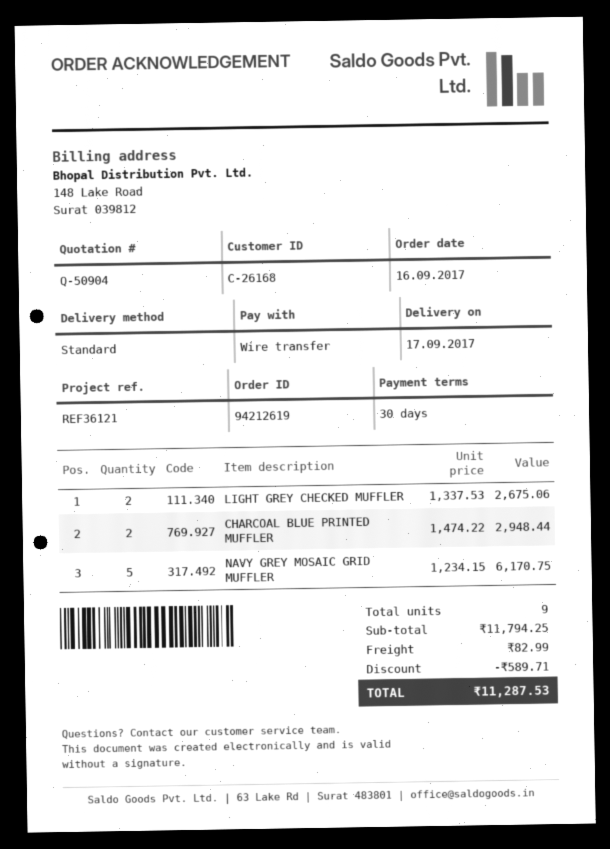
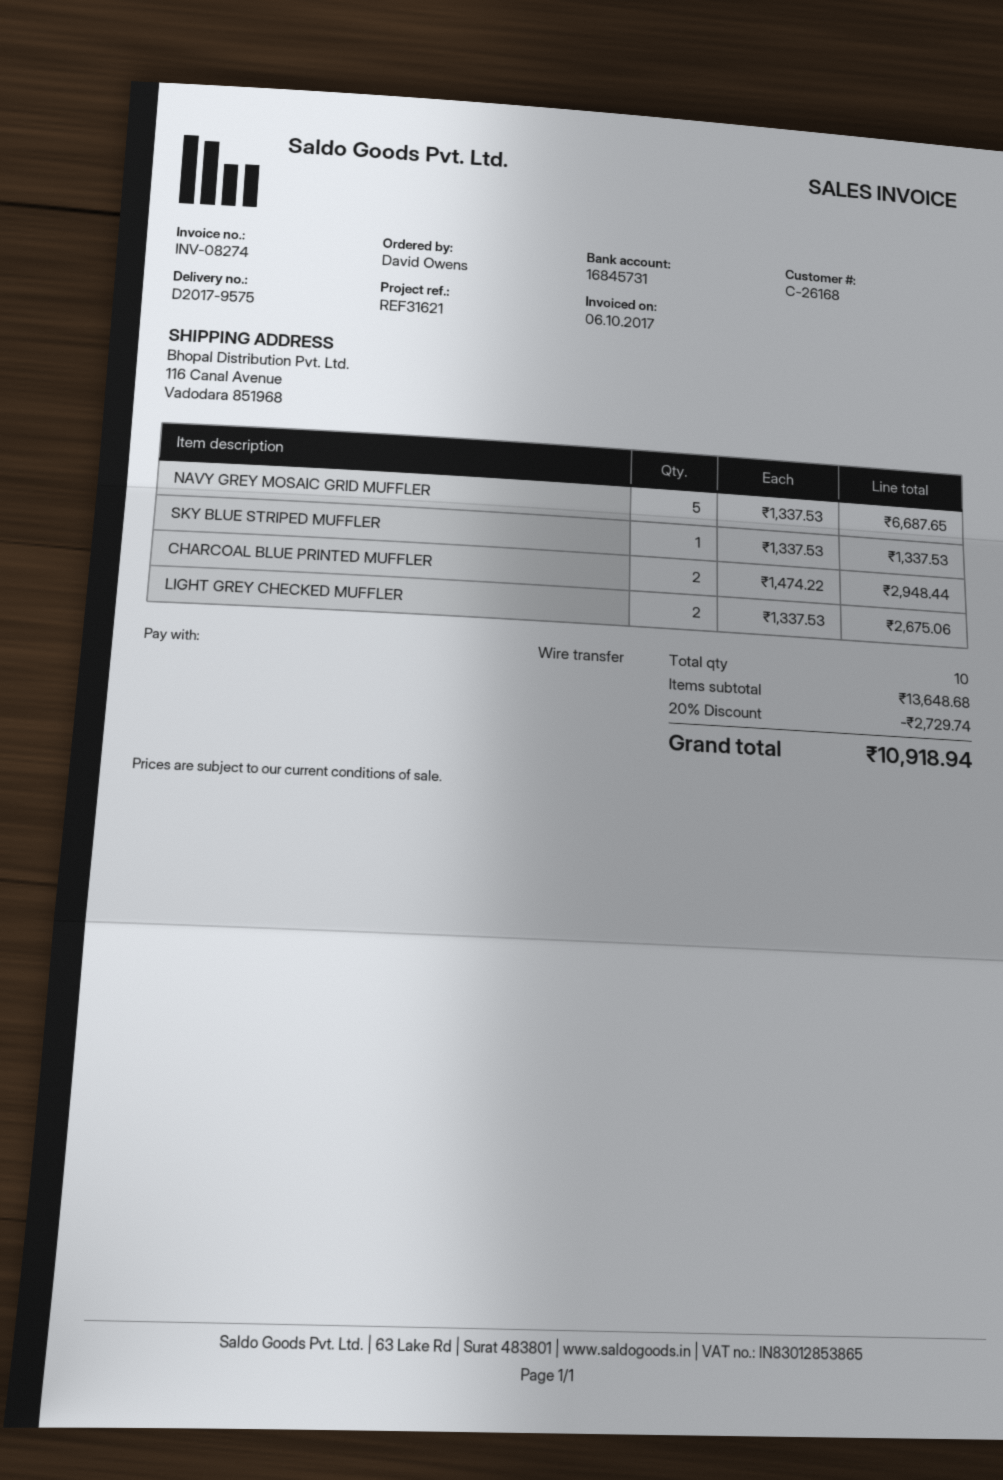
reference: REF36121 -> REF31621
NAVY GREY MOSAIC GRID MUFFLER: 5 x 1234.15 = 6170.75 -> 5 x 1337.53 = 6687.65
SKY BLUE STRIPED MUFFLER: none -> 1 x 1337.53 = 1337.53
total quantity: 9 -> 10
subtotal: 11794.25 -> 13648.68
discount: 589.71 -> 2729.74
shipping: 82.99 -> none
total: 11287.53 -> 10918.94

